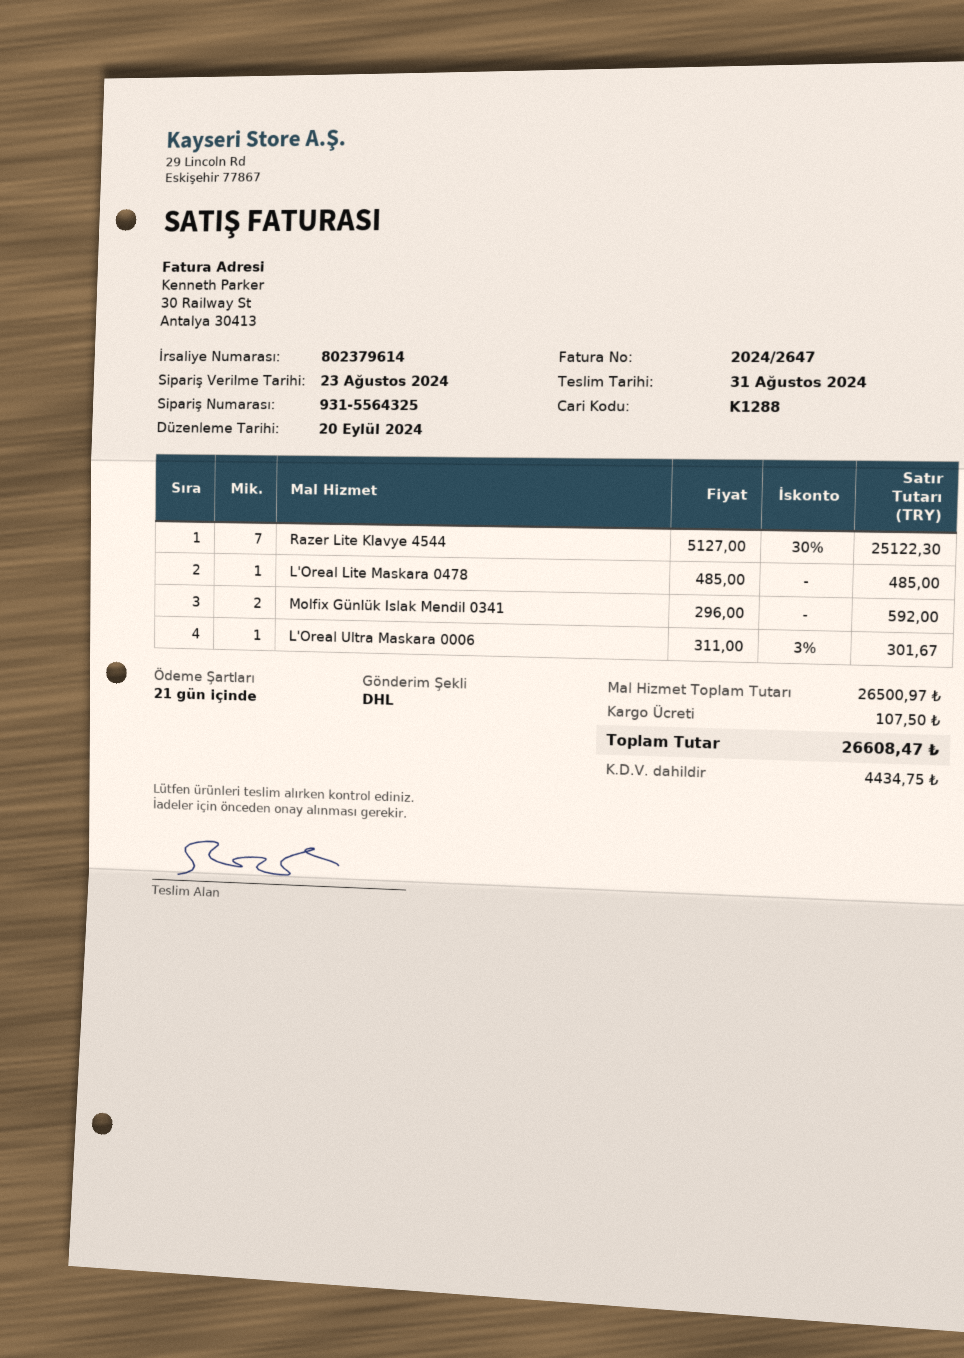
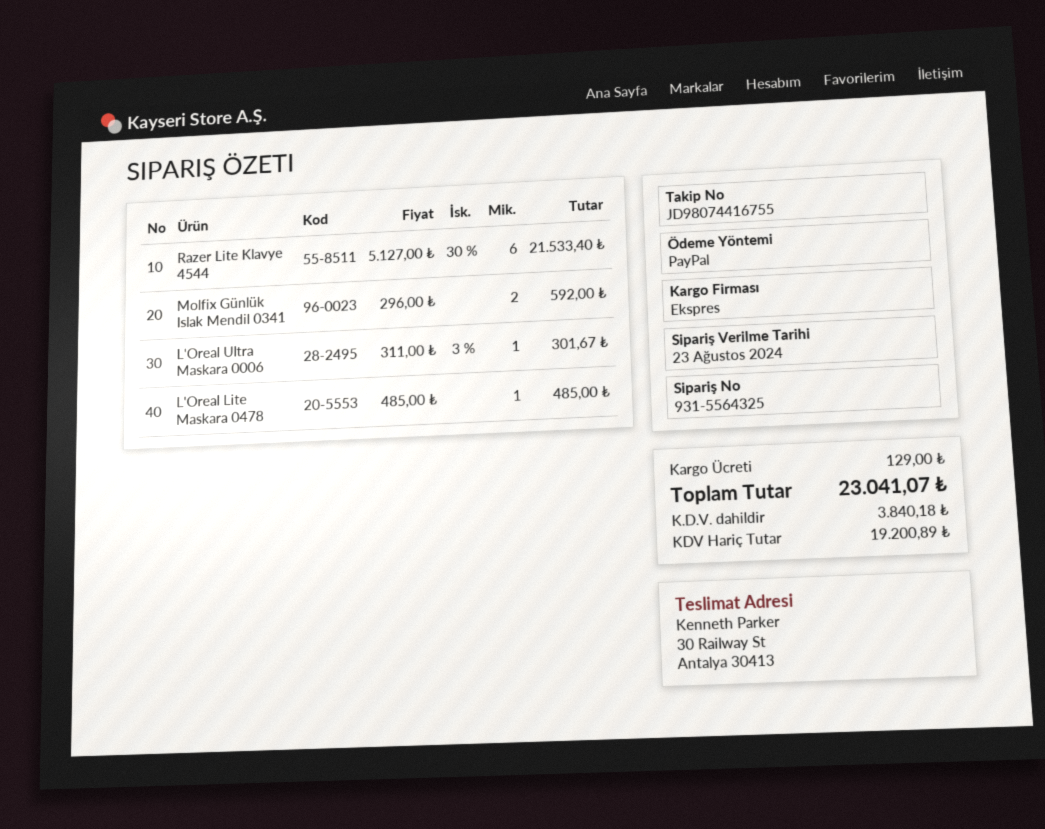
shipping method: DHL -> express
Razer Lite Klavye 4544: 7 x 5127.00 - 30% = 25122.30 -> 6 x 5127.00 - 30% = 21533.40
shipping: 107.50 -> 129.00
tax: 4434.75 -> 3840.18
total: 26608.47 -> 23041.07

